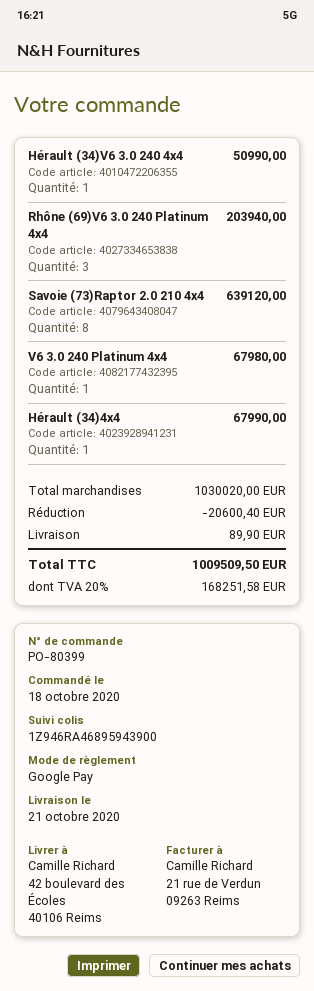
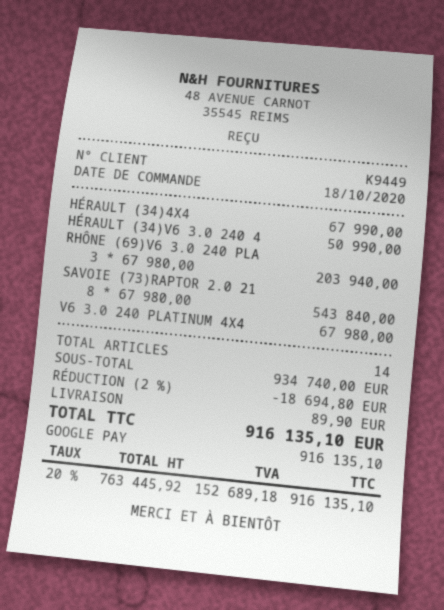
Savoie (73)Raptor 2.0 210 4x4: 8 for 639120.00 -> 8 for 543840.00
subtotal: 1030020.00 -> 934740.00
discount: 20600.40 -> 18694.80
tax: 20% = 168251.58 -> 20% = 152689.18
total: 1009509.50 -> 916135.10

